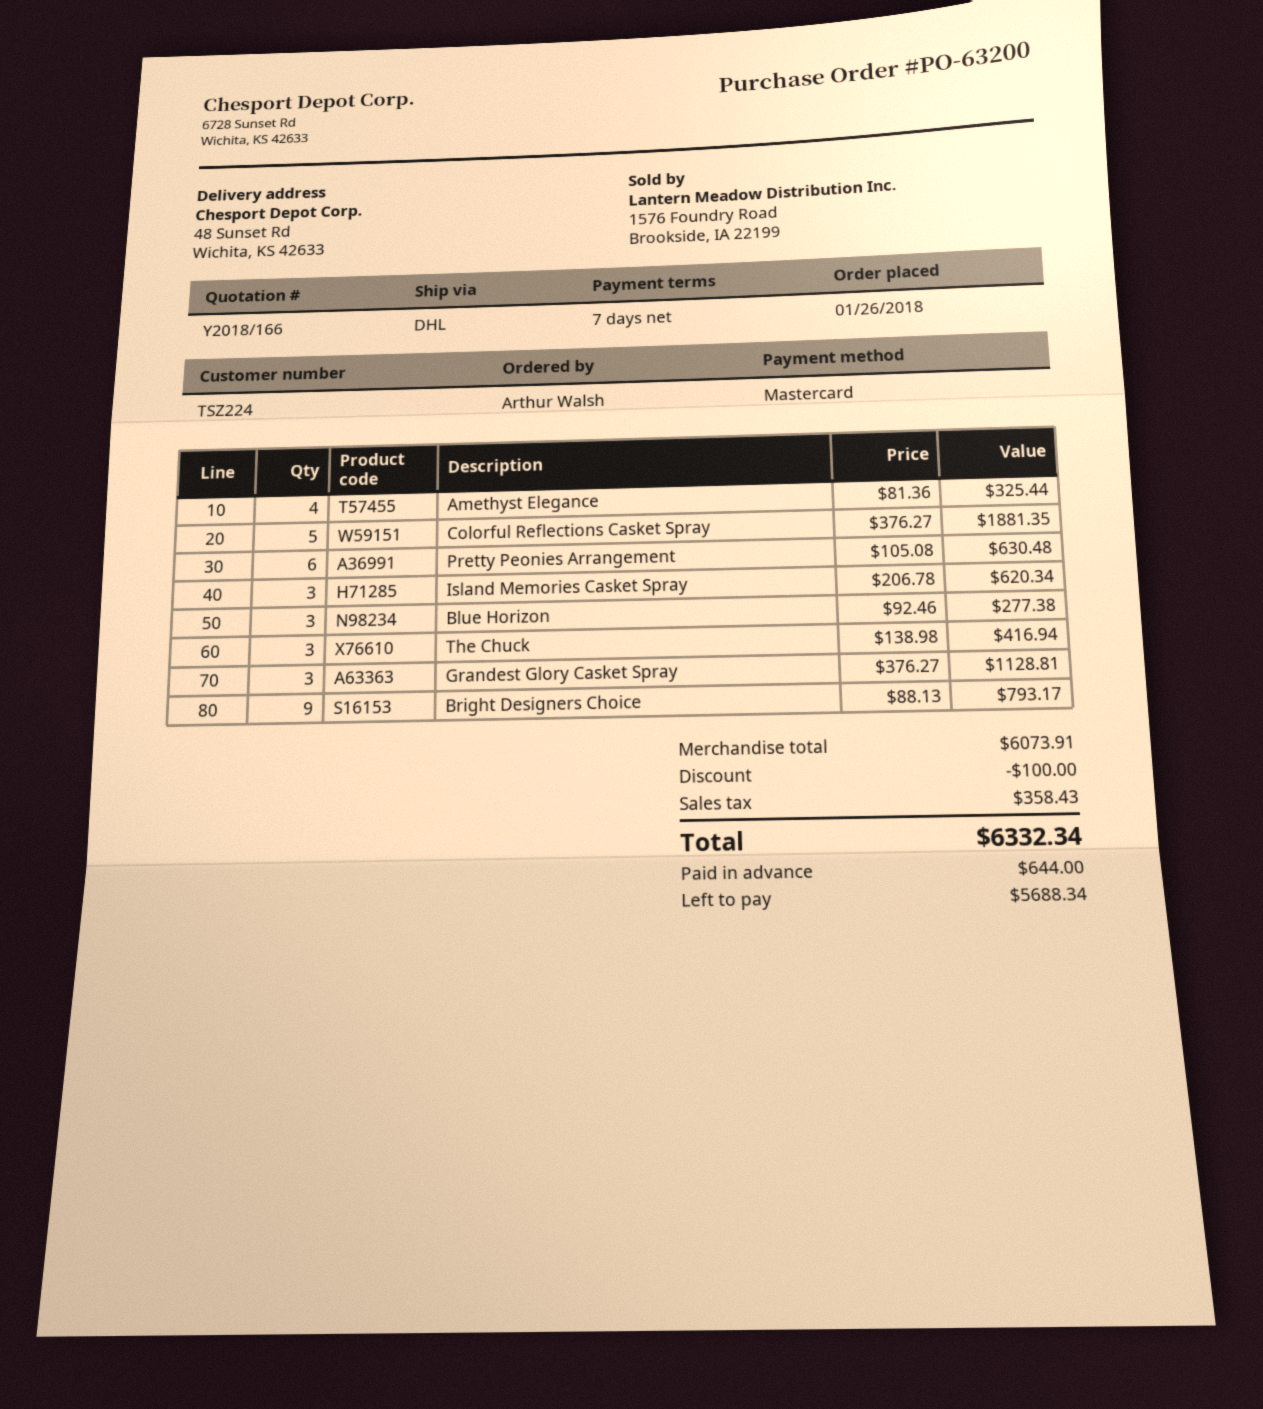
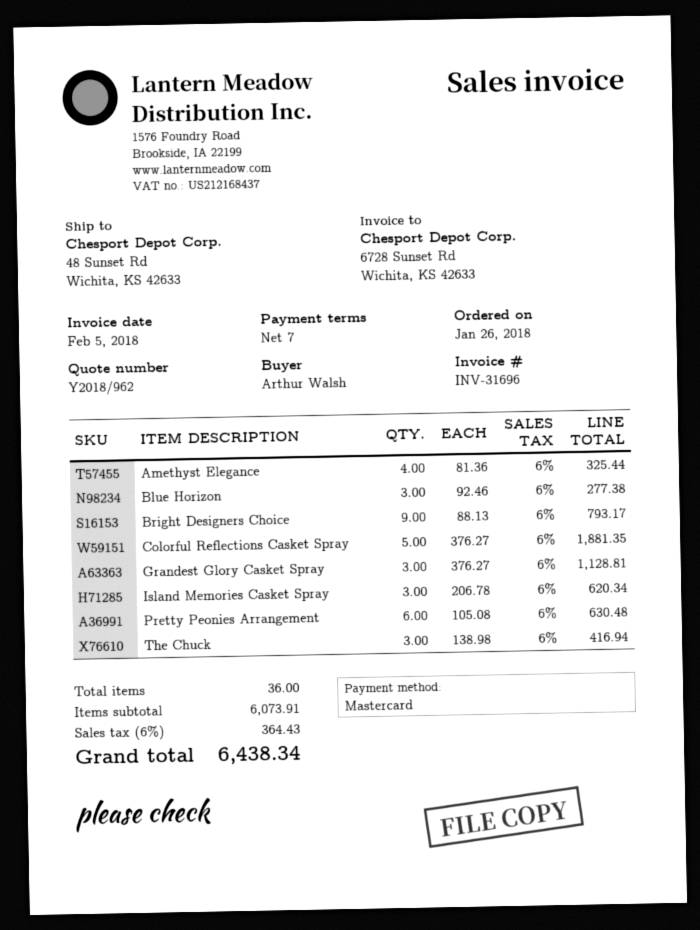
quote number: Y2018/166 -> Y2018/962
discount: 100.00 -> none
tax: 358.43 -> 364.43
total: 6332.34 -> 6438.34

